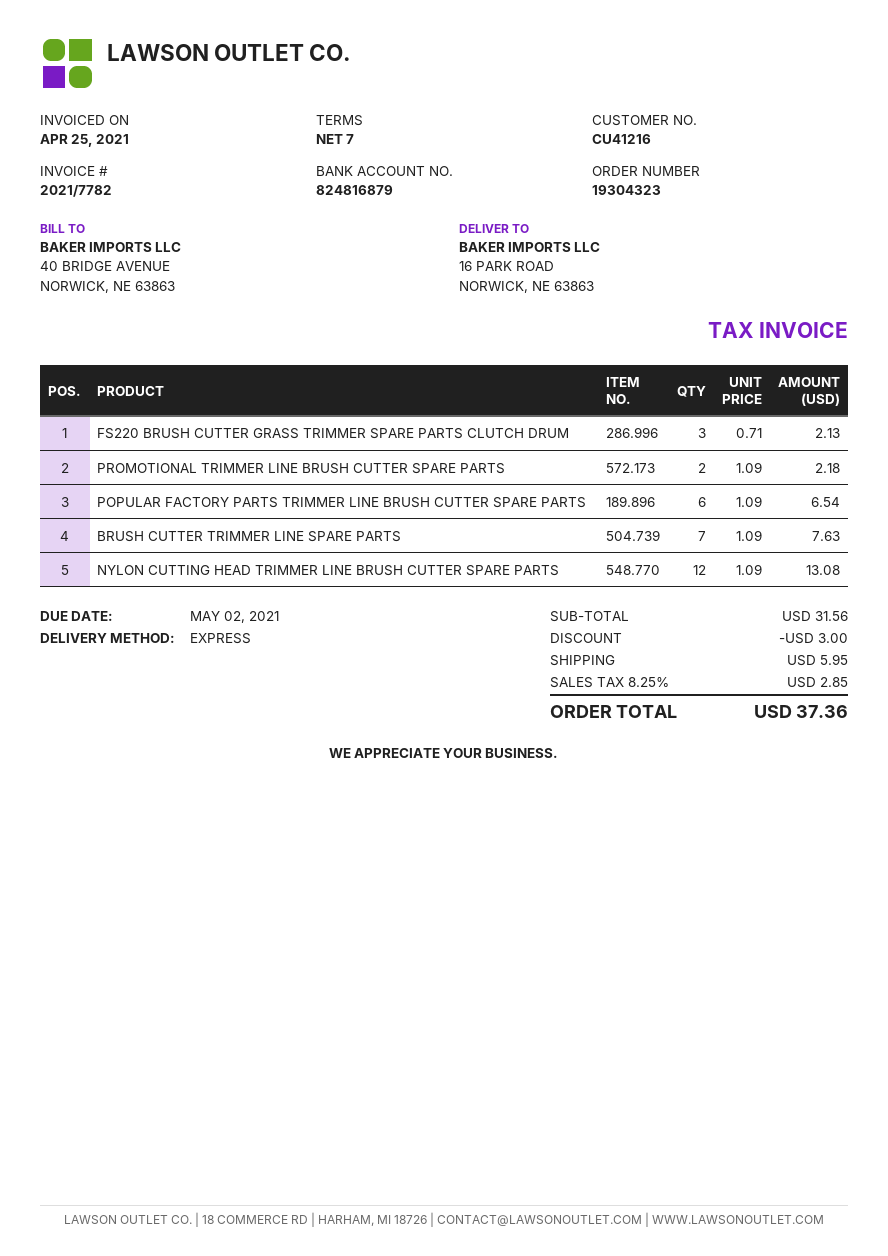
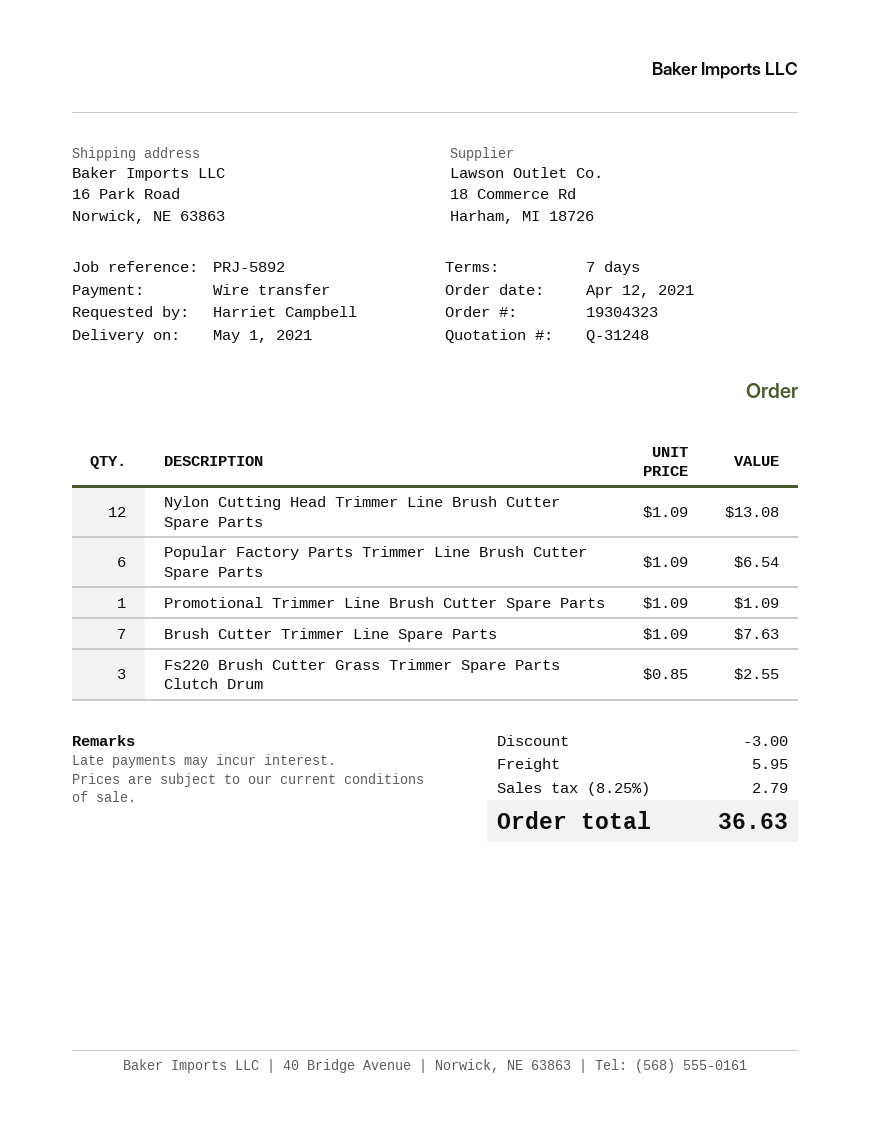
FS220 BRUSH CUTTER GRASS TRIMMER SPARE PARTS CLUTCH DRUM: 3 x 0.71 = 2.13 -> 3 x 0.85 = 2.55
PROMOTIONAL TRIMMER LINE BRUSH CUTTER SPARE PARTS: 2 x 1.09 = 2.18 -> 1 x 1.09 = 1.09
tax: 8.25% = 2.85 -> 8.25% = 2.79
total: 37.36 -> 36.63

